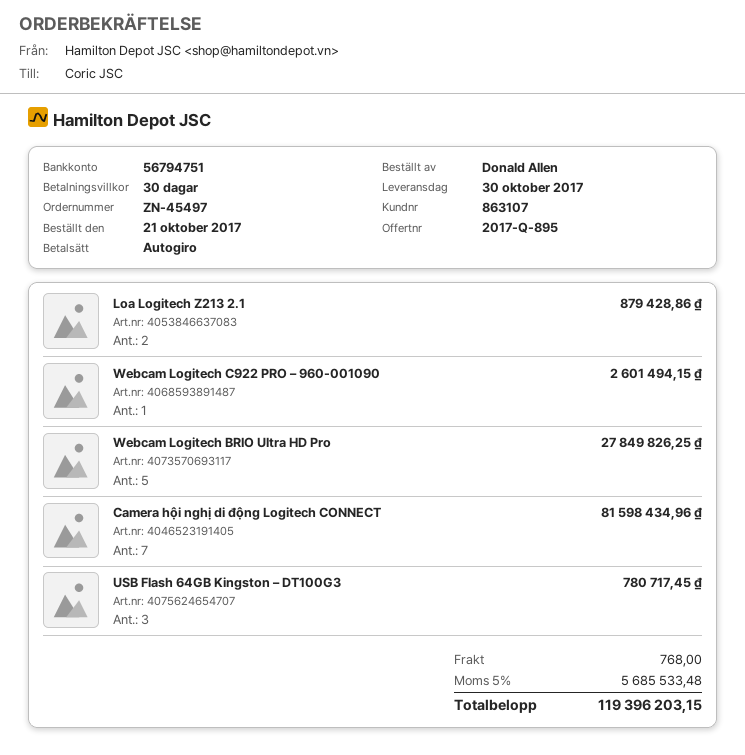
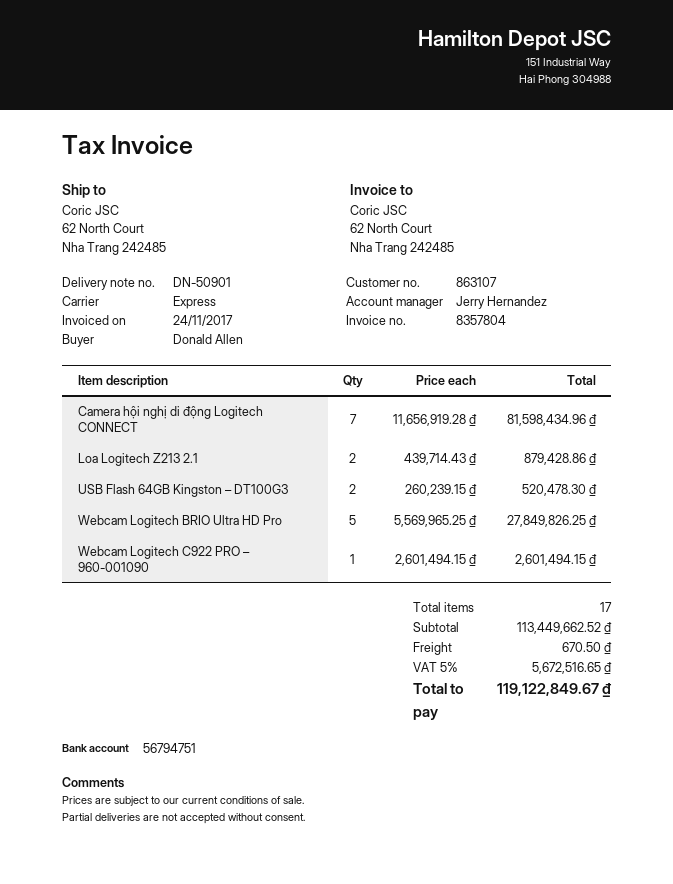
USB Flash 64GB Kingston – DT100G3: 3 for 780717.45 -> 2 for 520478.30
shipping: 768.00 -> 670.50
tax: 5% = 5685533.48 -> 5% = 5672516.65
total: 119396203.15 -> 119122849.67

